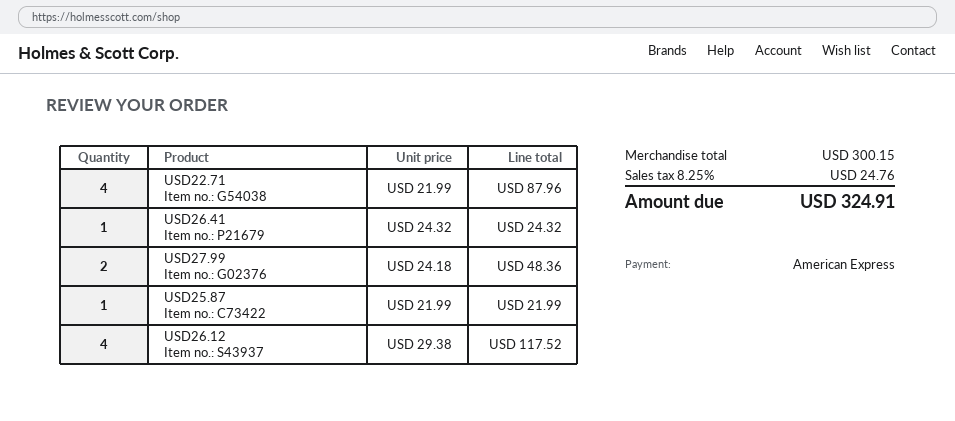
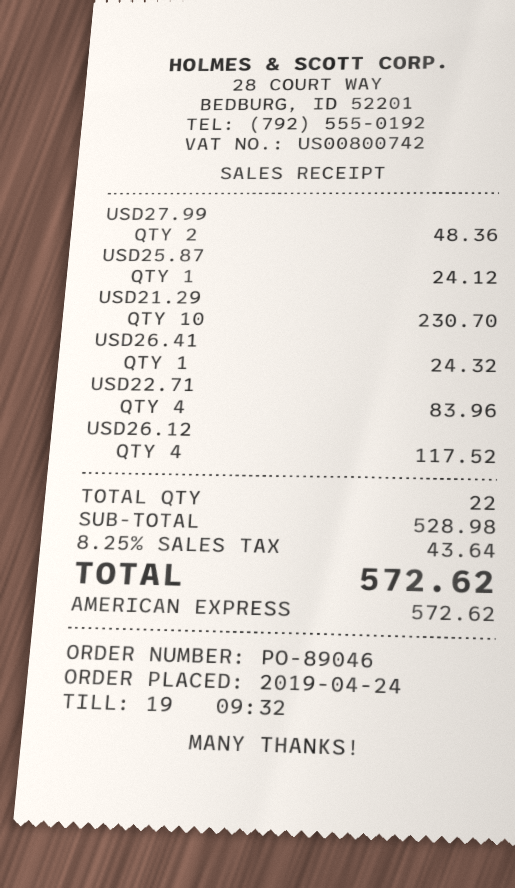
USD22.71: 4 for 87.96 -> 4 for 83.96
USD25.87: 1 for 21.99 -> 1 for 24.12
USD21.29: none -> 10 for 230.70
subtotal: 300.15 -> 528.98
tax: 8.25% = 24.76 -> 8.25% = 43.64
total: 324.91 -> 572.62

